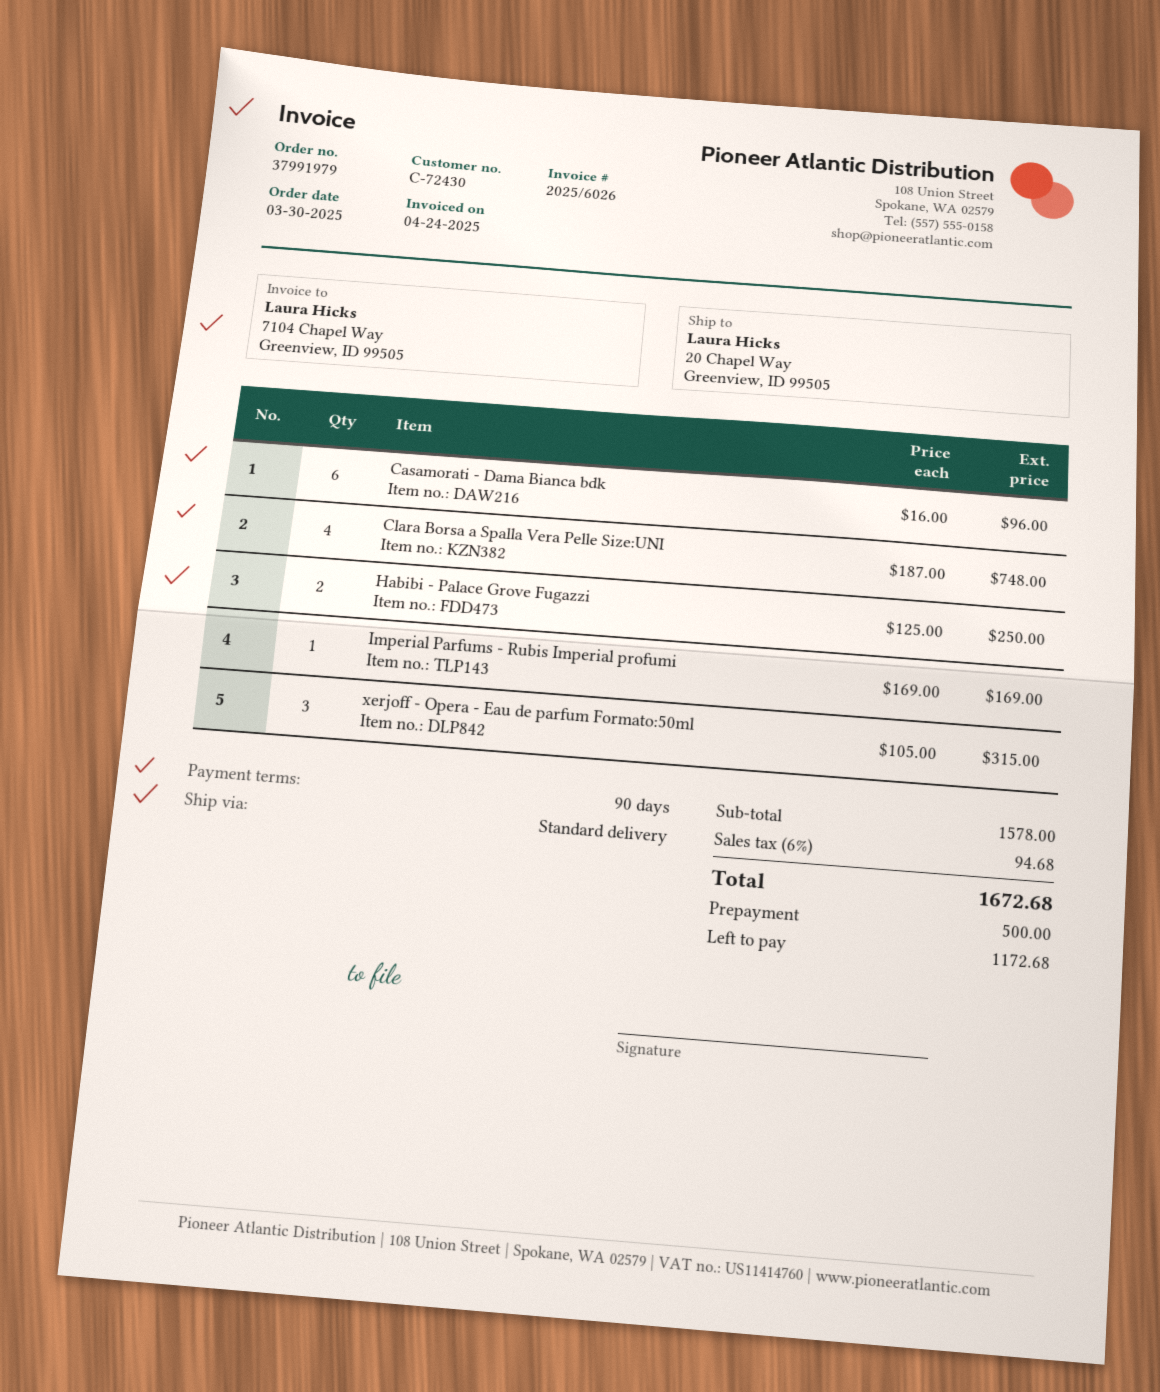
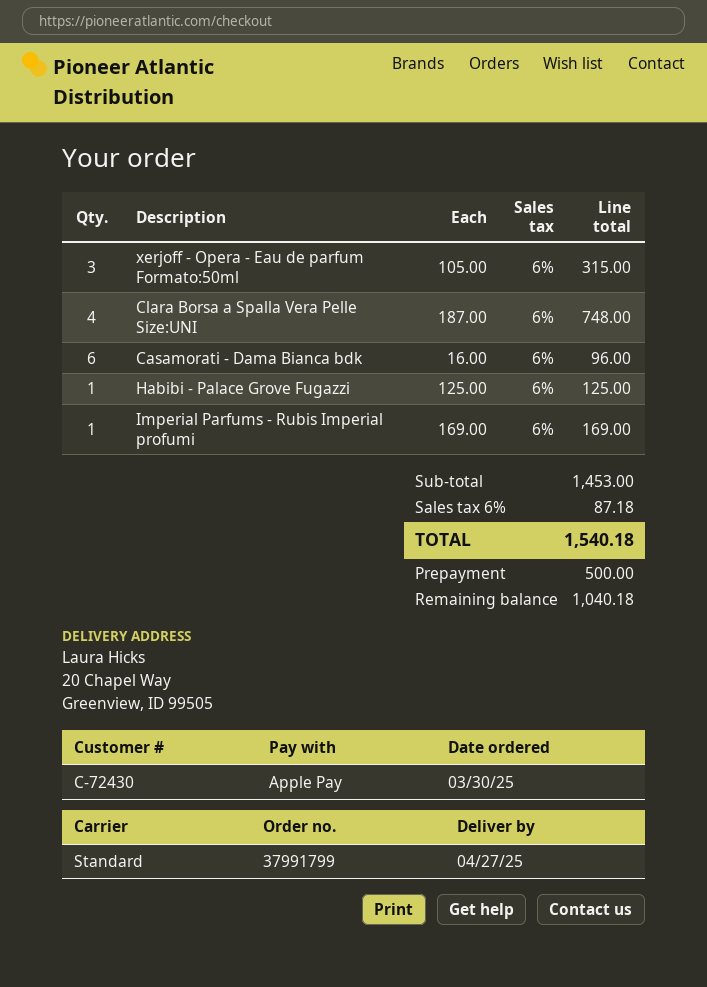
order number: 37991979 -> 37991799
Habibi - Palace Grove Fugazzi: 2 x 125.00 = 250.00 -> 1 x 125.00 = 125.00
subtotal: 1578.00 -> 1453.00
tax: 6% = 94.68 -> 6% = 87.18
total: 1672.68 -> 1540.18
balance: 1172.68 -> 1040.18

